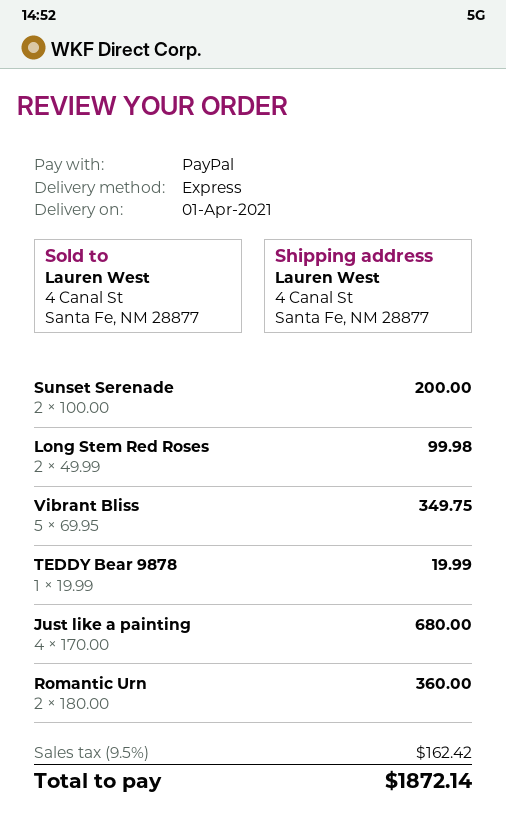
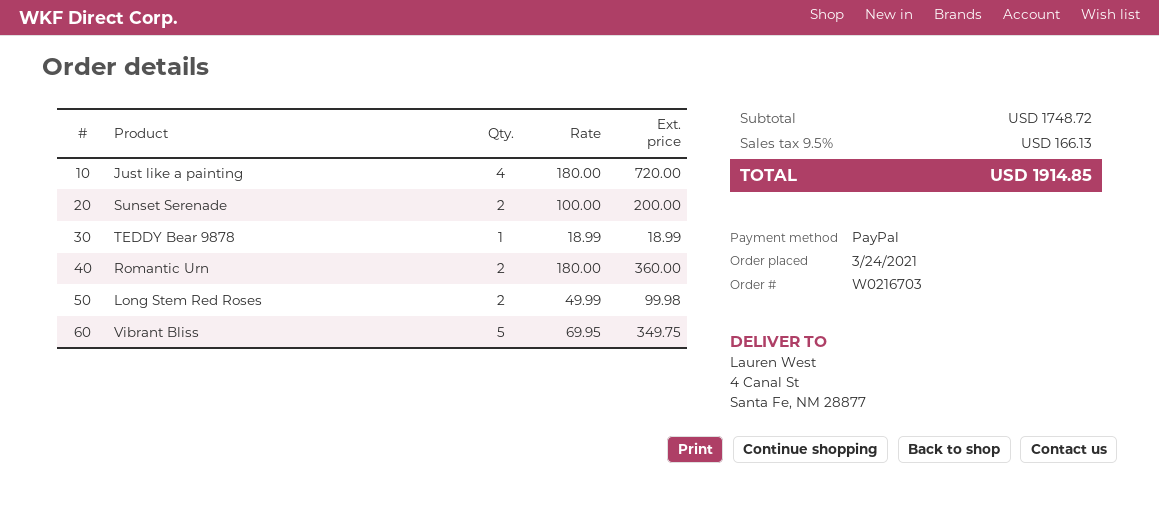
TEDDY Bear 9878: 1 x 19.99 = 19.99 -> 1 x 18.99 = 18.99
Just like a painting: 4 x 170.00 = 680.00 -> 4 x 180.00 = 720.00
tax: 9.5% = 162.42 -> 9.5% = 166.13
total: 1872.14 -> 1914.85

